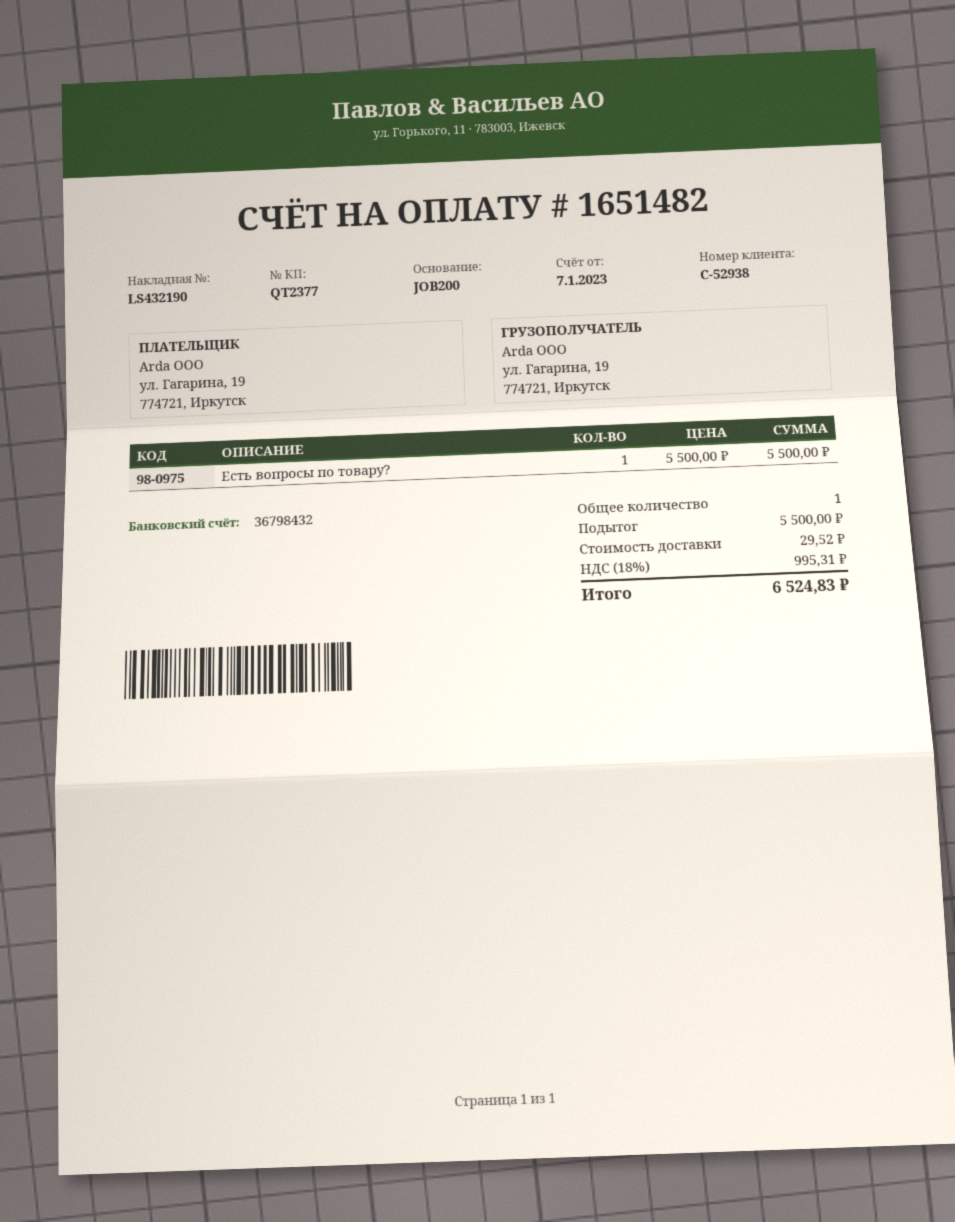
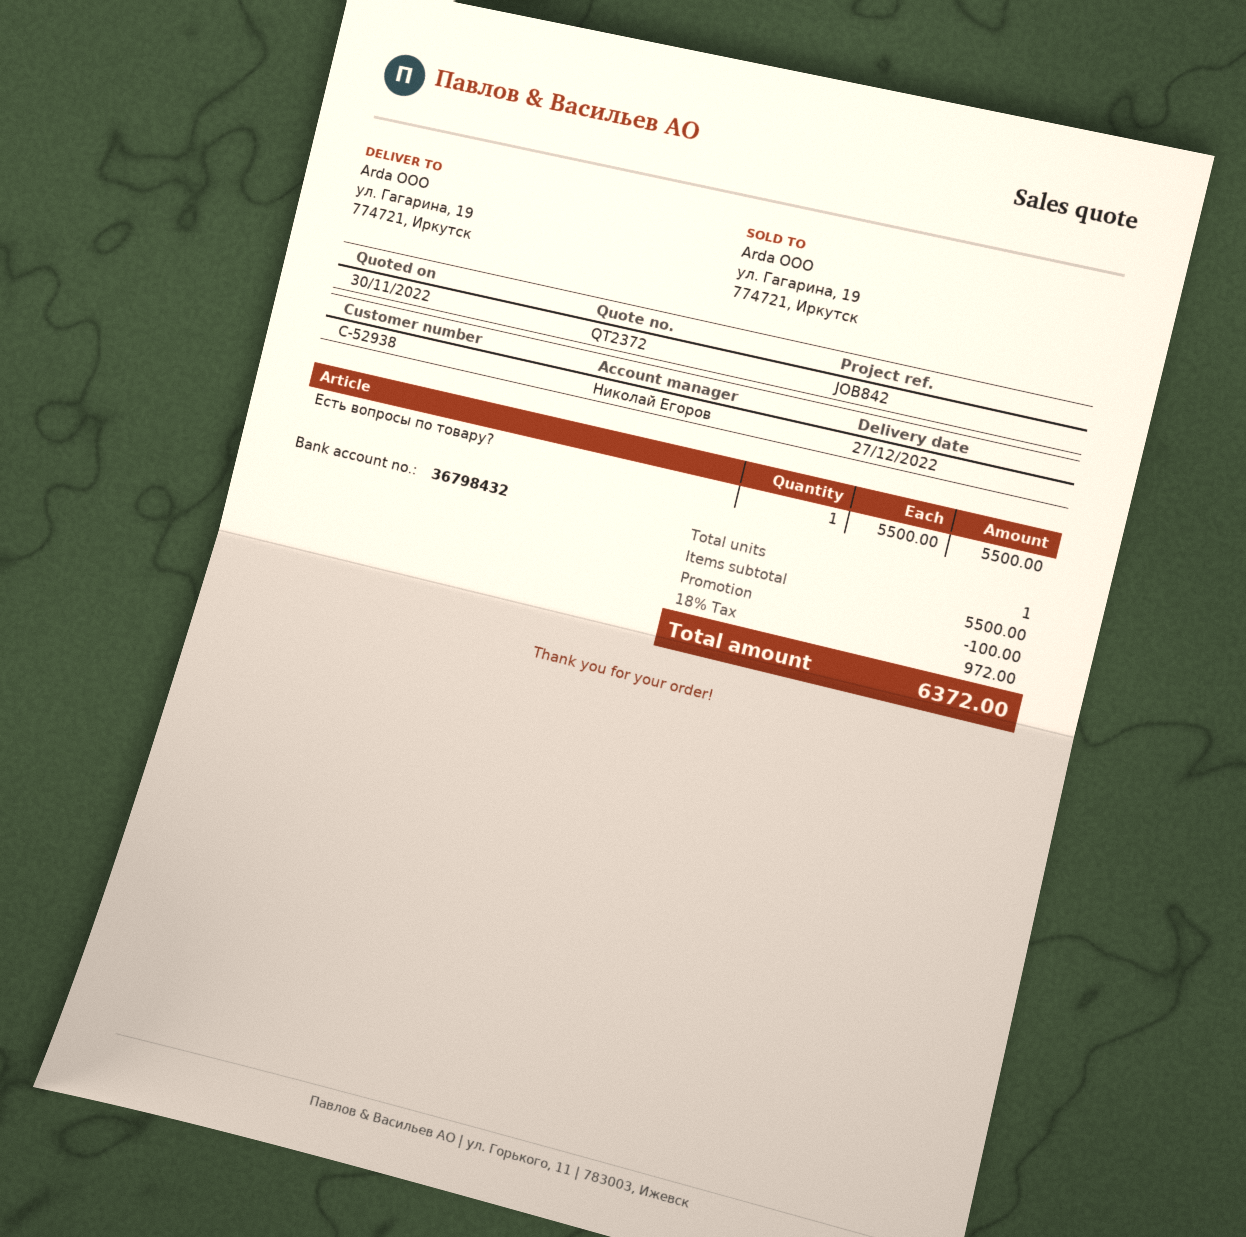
quote number: QT2377 -> QT2372
reference: JOB200 -> JOB842
discount: none -> 100.00
shipping: 29.52 -> none
tax: 18% = 995.31 -> 18% = 972.00
total: 6524.83 -> 6372.00

